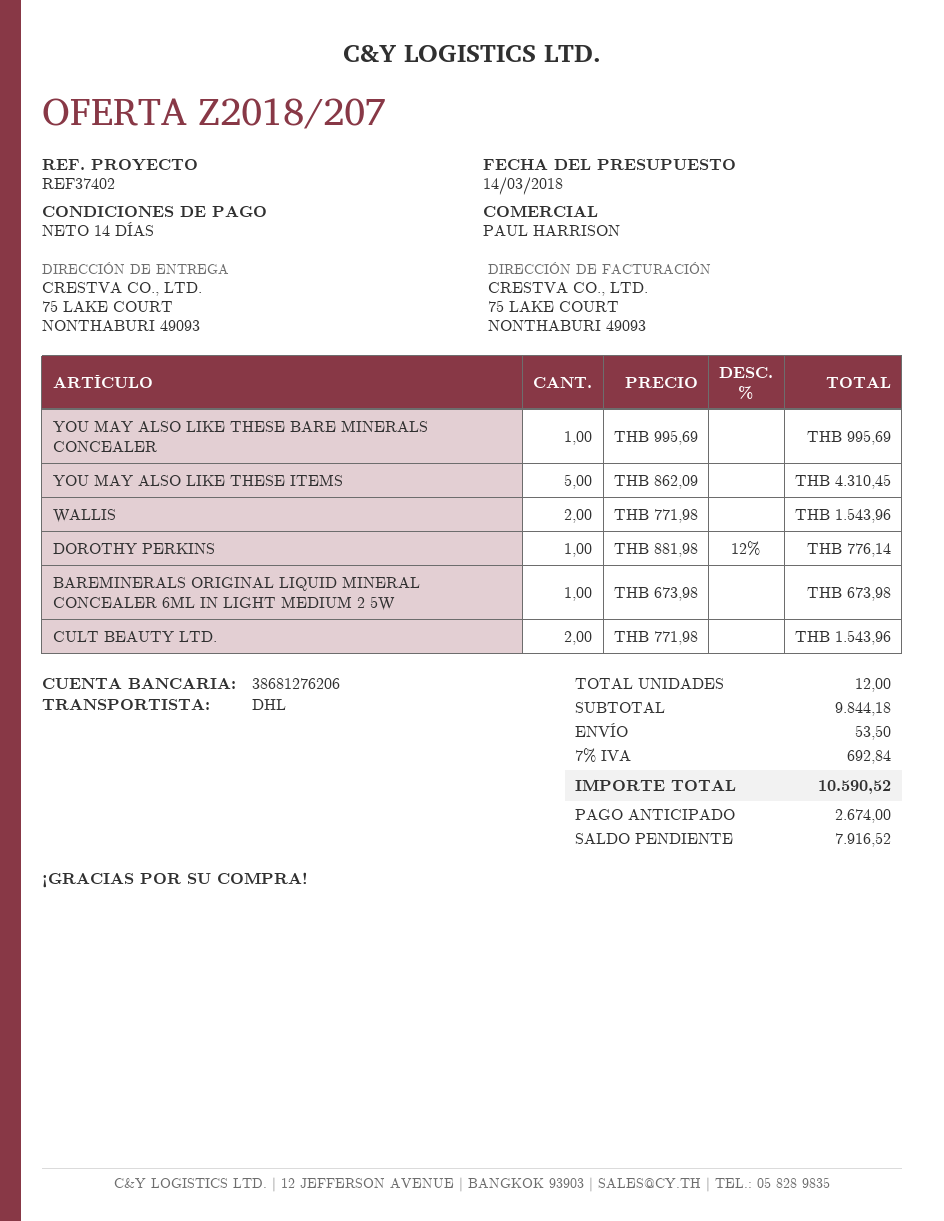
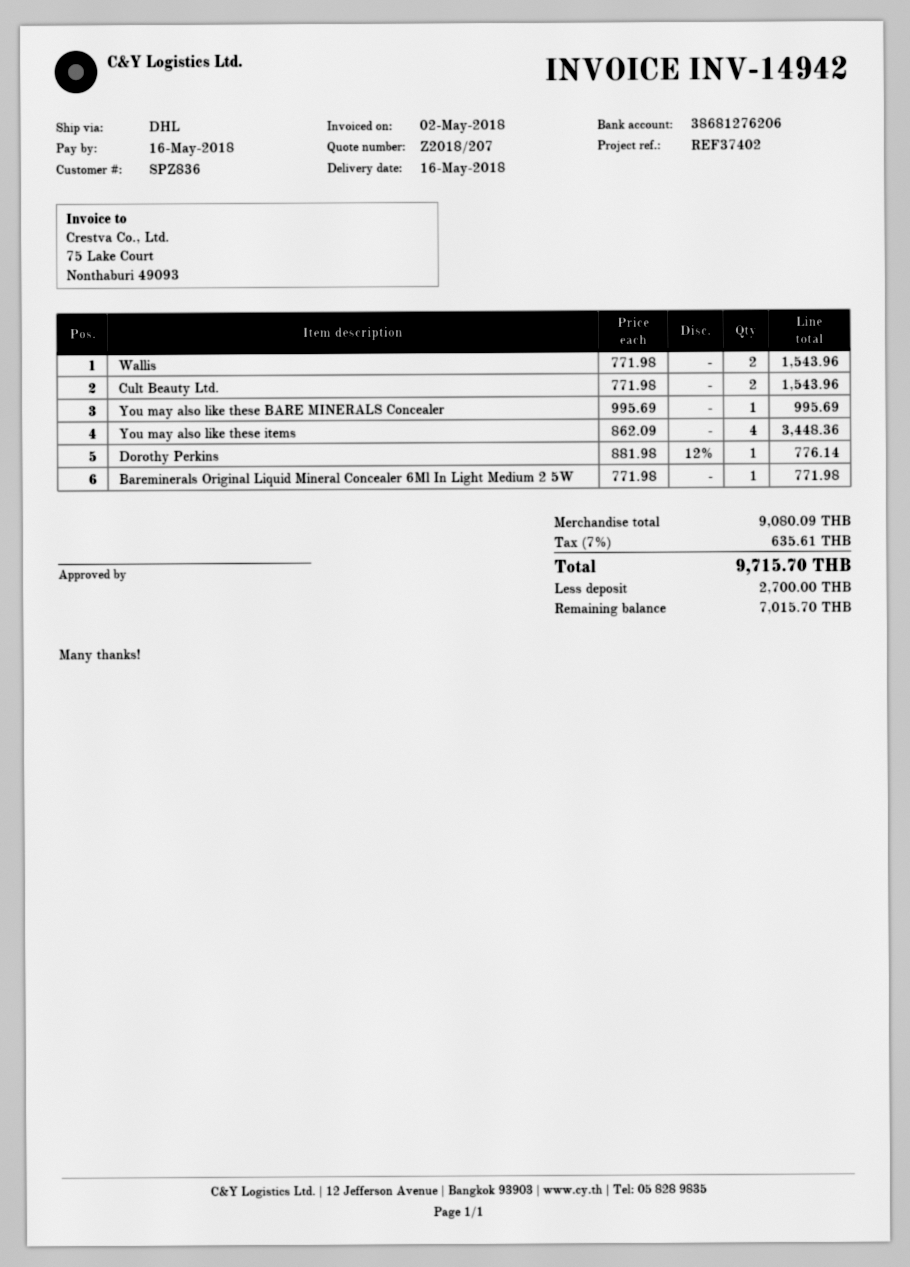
YOU MAY ALSO LIKE THESE ITEMS: 5 x 862.09 = 4310.45 -> 4 x 862.09 = 3448.36
BAREMINERALS ORIGINAL LIQUID MINERAL CONCEALER 6ML IN LIGHT MEDIUM 2 5W: 1 x 673.98 = 673.98 -> 1 x 771.98 = 771.98
subtotal: 9844.18 -> 9080.09
shipping: 53.50 -> none
tax: 7% = 692.84 -> 7% = 635.61
total: 10590.52 -> 9715.70
deposit: 2674.00 -> 2700.00
balance: 7916.52 -> 7015.70

